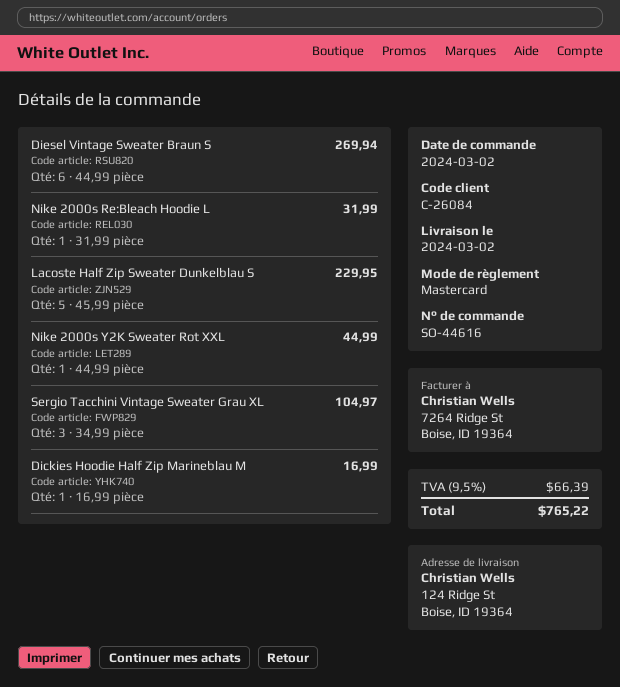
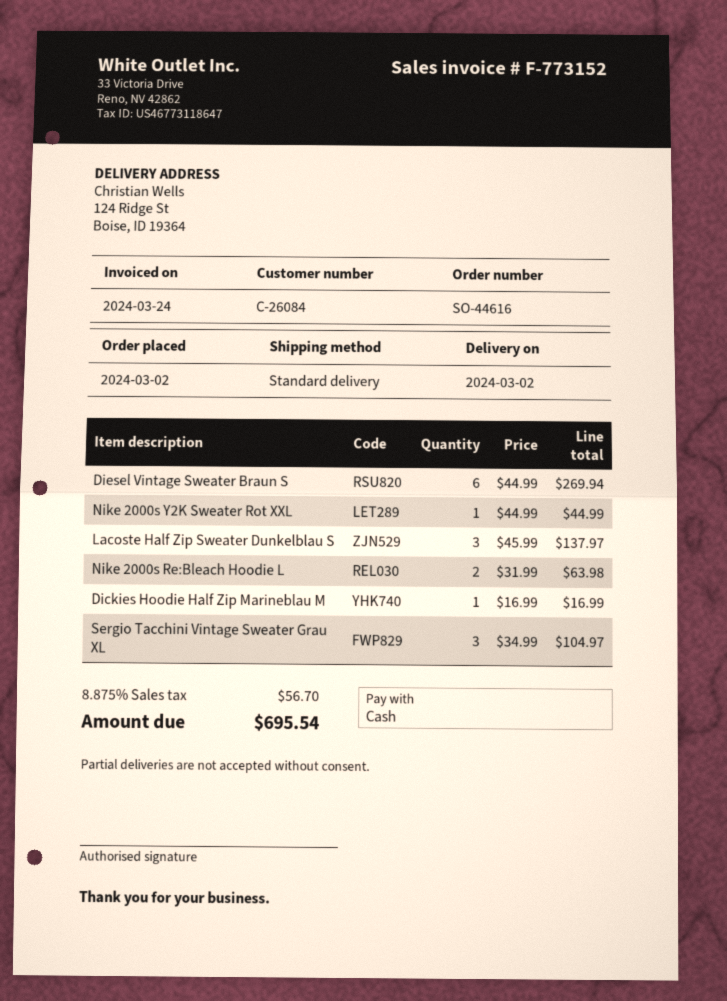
payment method: Mastercard -> cash
Nike 2000s Re:Bleach Hoodie L: 1 x 31.99 = 31.99 -> 2 x 31.99 = 63.98
Lacoste Half Zip Sweater Dunkelblau S: 5 x 45.99 = 229.95 -> 3 x 45.99 = 137.97
tax: 9.5% = 66.39 -> 8.875% = 56.70
total: 765.22 -> 695.54

